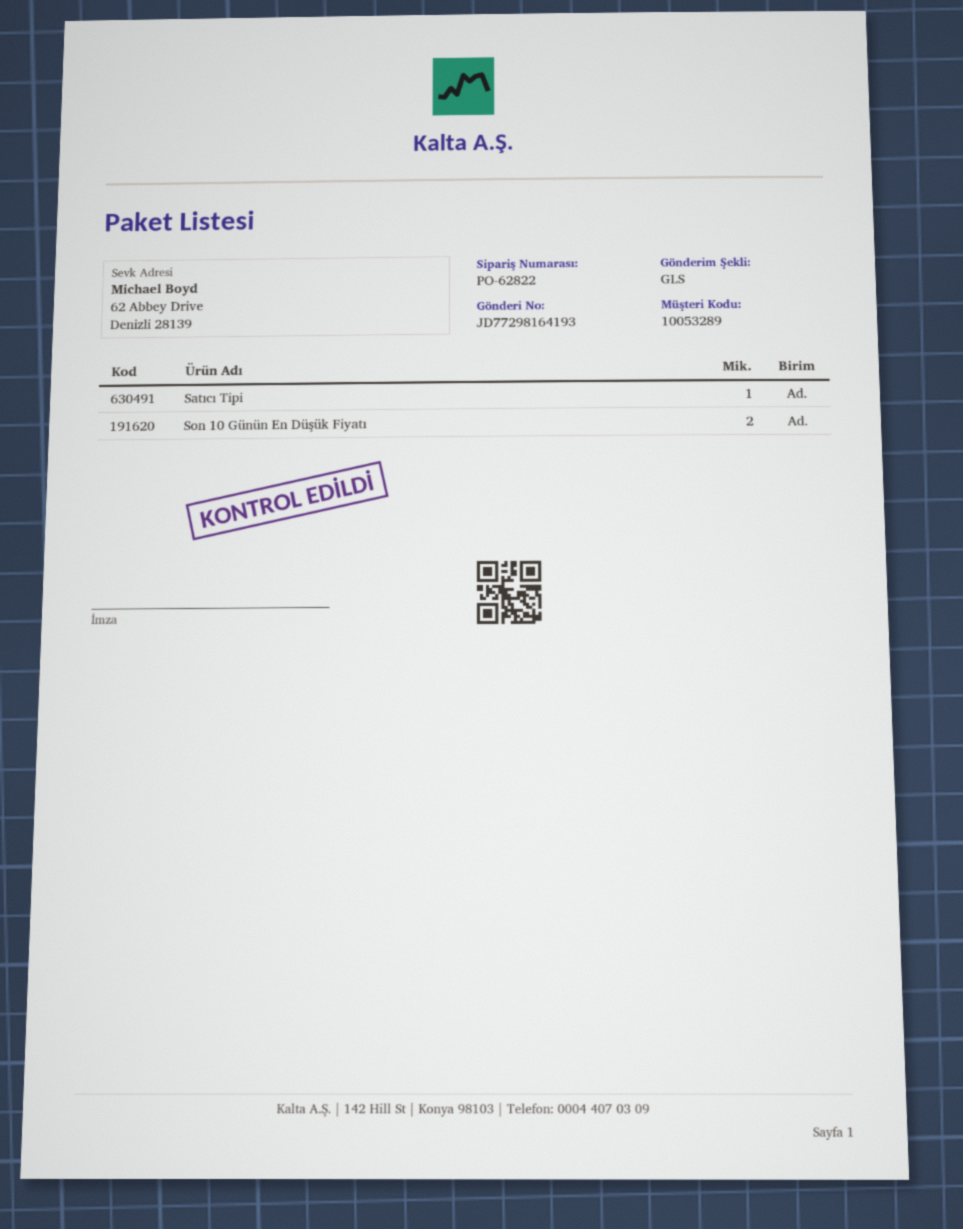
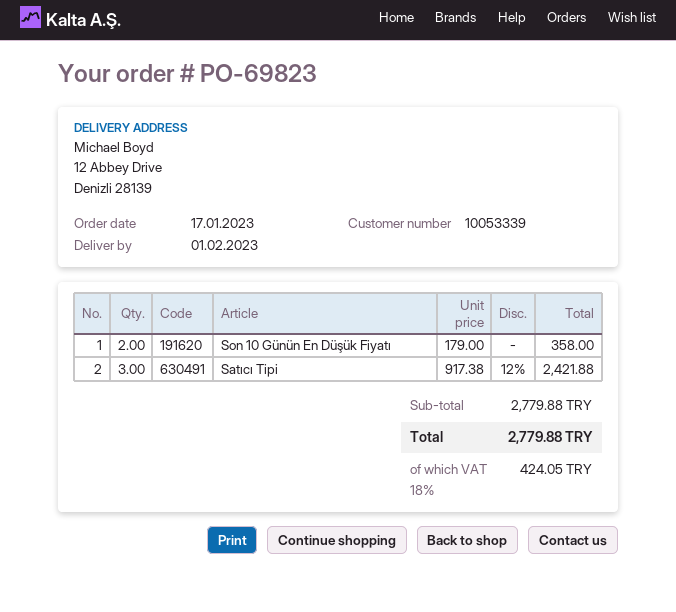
order number: PO-62822 -> PO-69823
customer number: 10053289 -> 10053339
ship to: 62 Abbey Drive, Denizli 28139 -> 12 Abbey Drive, Denizli 28139
Satıcı Tipi: 1 -> 3

